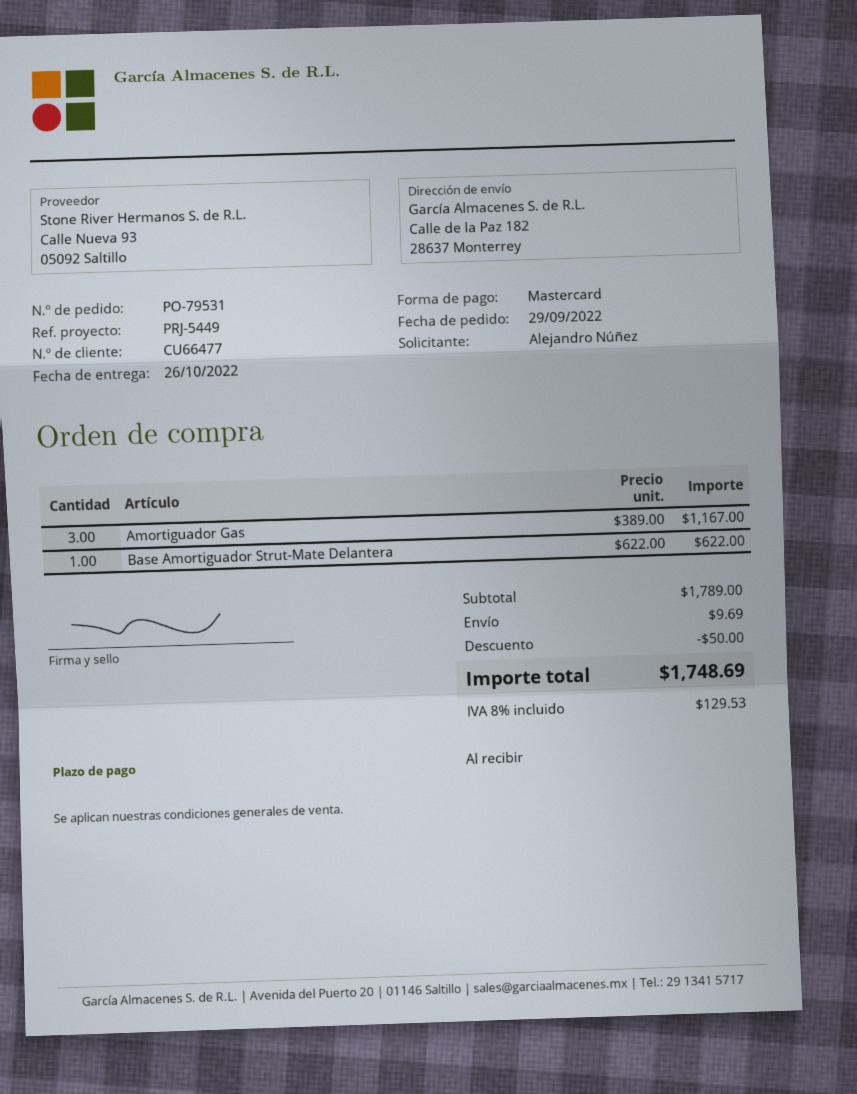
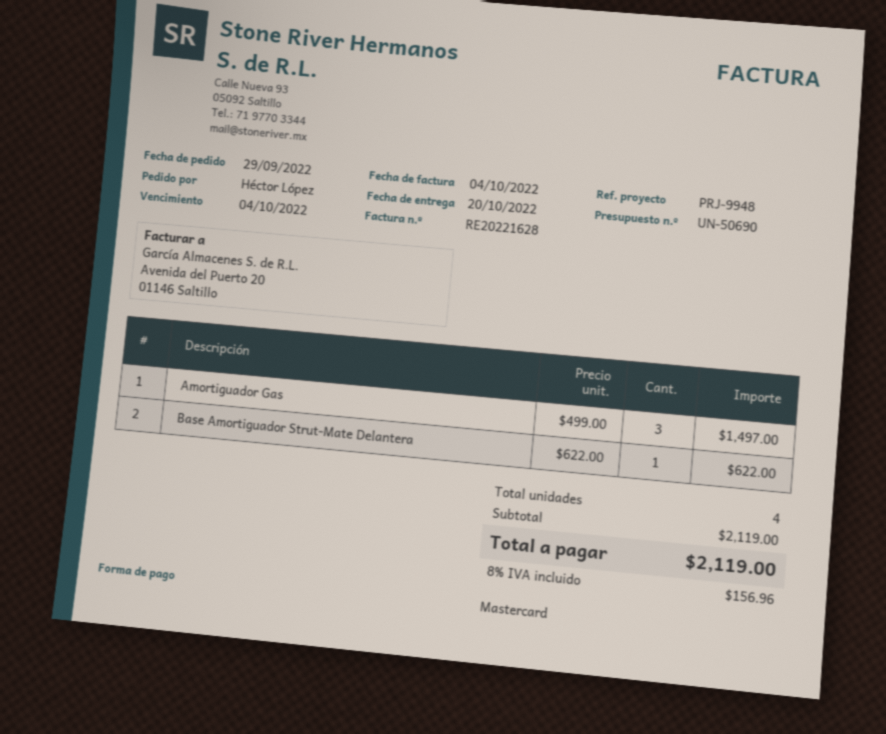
delivery date: 2022-10-26 -> 2022-10-20
reference: PRJ-5449 -> PRJ-9948
ordered by: Alejandro Núñez -> Héctor López
Amortiguador Gas: 3 x 389.00 = 1167.00 -> 3 x 499.00 = 1497.00
subtotal: 1789.00 -> 2119.00
discount: 50.00 -> none
shipping: 9.69 -> none
tax: 8% = 129.53 -> 8% = 156.96
total: 1748.69 -> 2119.00

